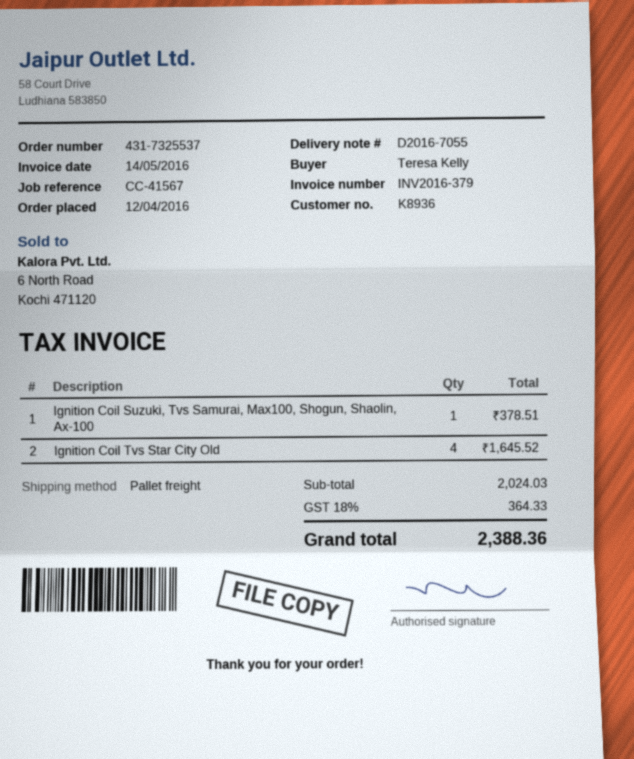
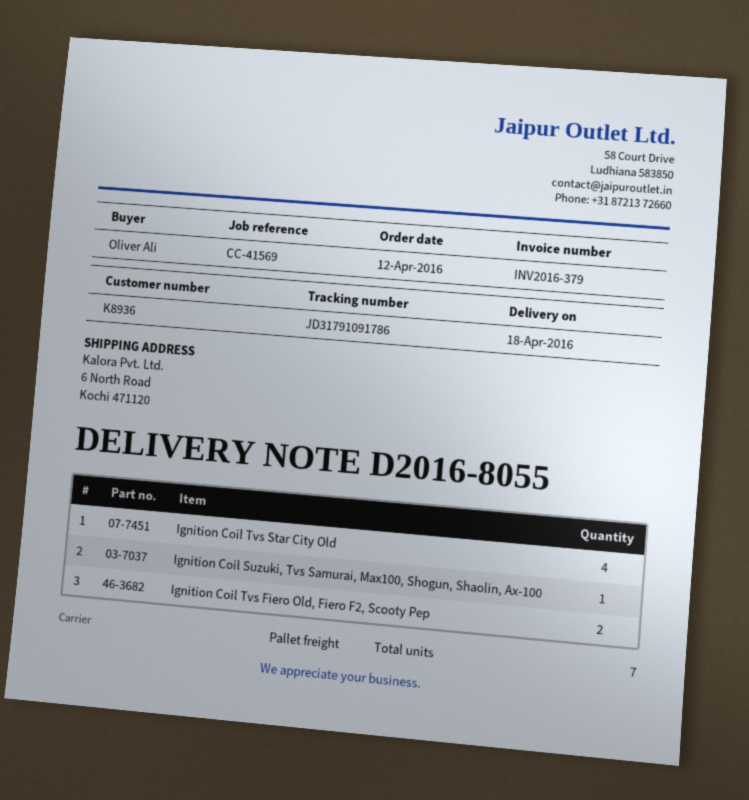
delivery note number: D2016-7055 -> D2016-8055
reference: CC-41567 -> CC-41569
ordered by: Teresa Kelly -> Oliver Ali
Ignition Coil Tvs Fiero Old, Fiero F2, Scooty Pep: none -> 2

